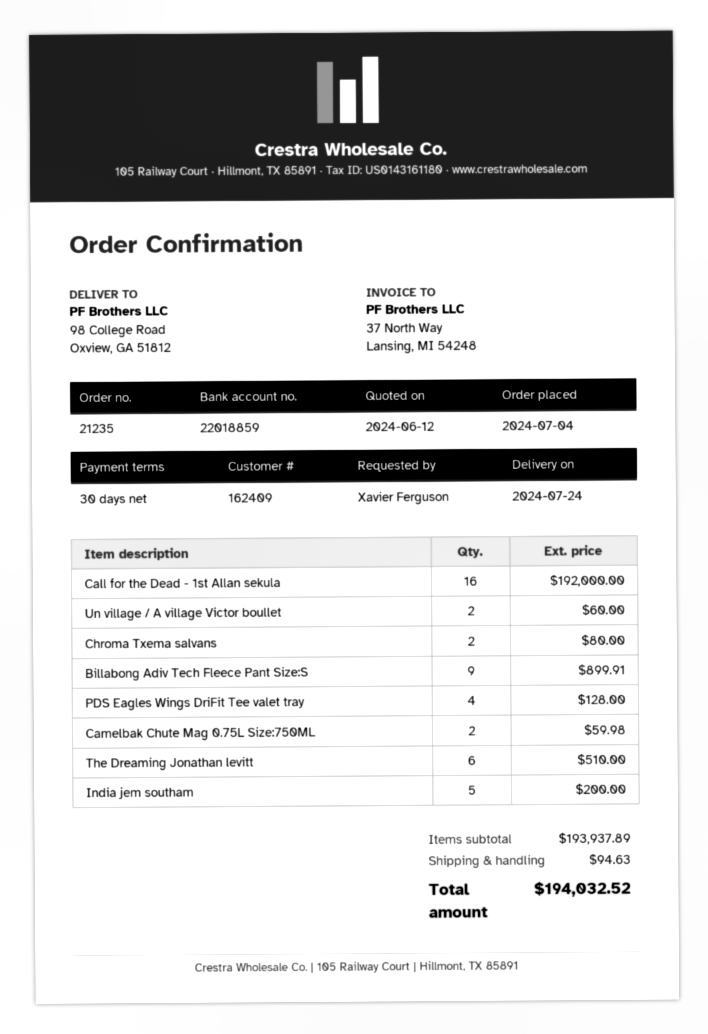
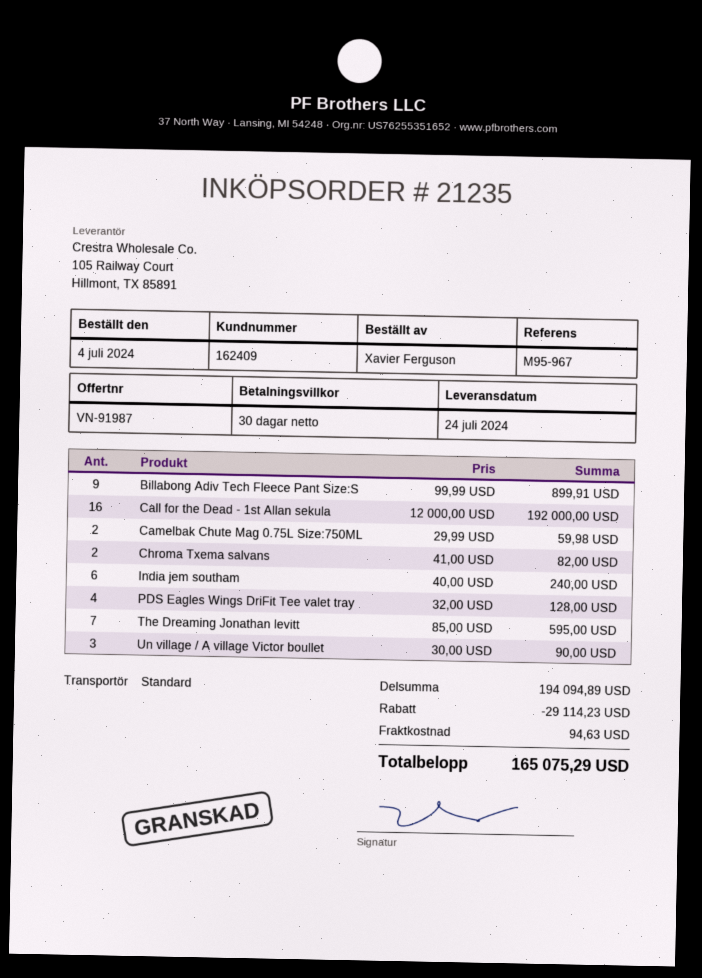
Un village / A village Victor boullet: 2 for 60.00 -> 3 for 90.00
Chroma Txema salvans: 2 for 80.00 -> 2 for 82.00
The Dreaming Jonathan levitt: 6 for 510.00 -> 7 for 595.00
India jem southam: 5 for 200.00 -> 6 for 240.00
subtotal: 193937.89 -> 194094.89
discount: none -> 29114.23
total: 194032.52 -> 165075.29

